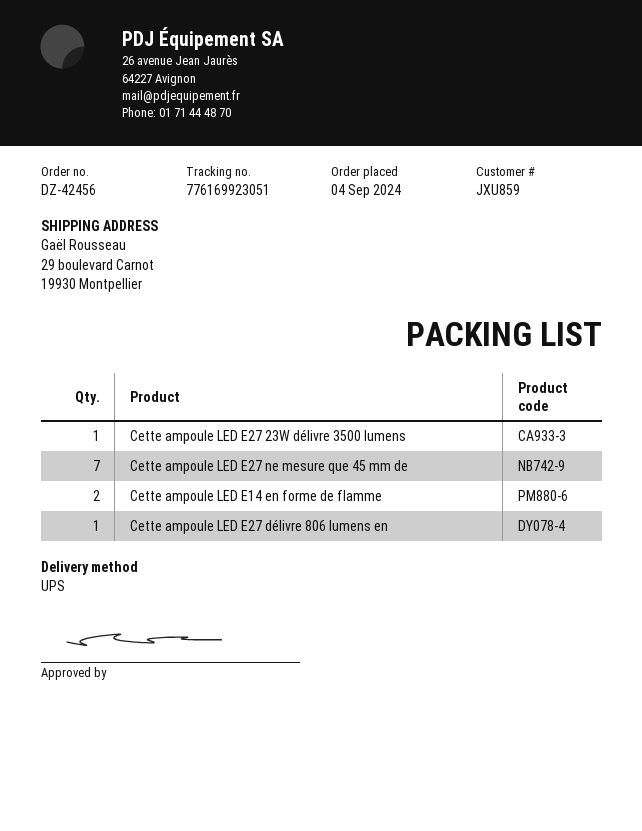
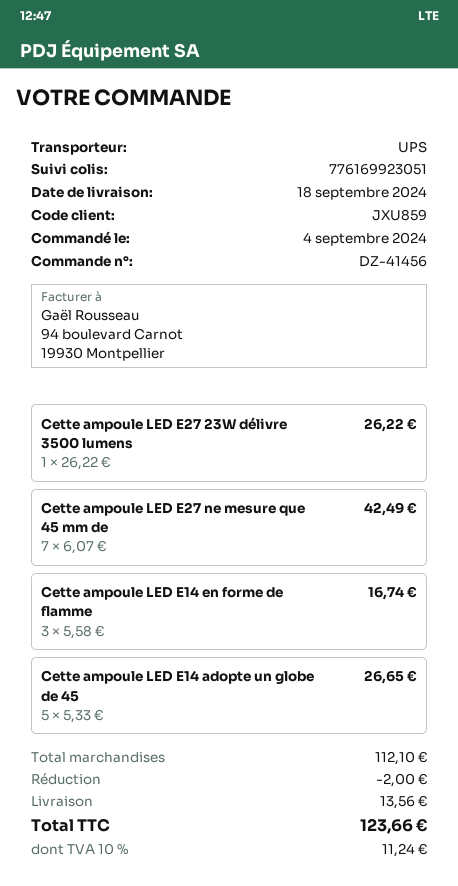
order number: DZ-42456 -> DZ-41456
Cette ampoule LED E14 en forme de flamme: 2 -> 3
Cette ampoule LED E27 délivre 806 lumens en: 1 -> none
Cette ampoule LED E14 adopte un globe de 45: none -> 5

